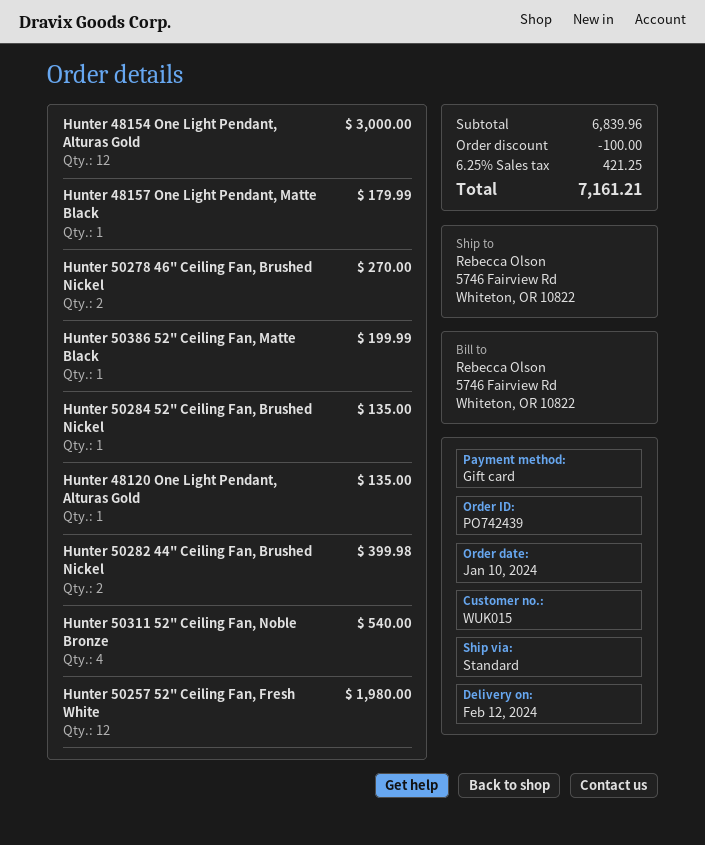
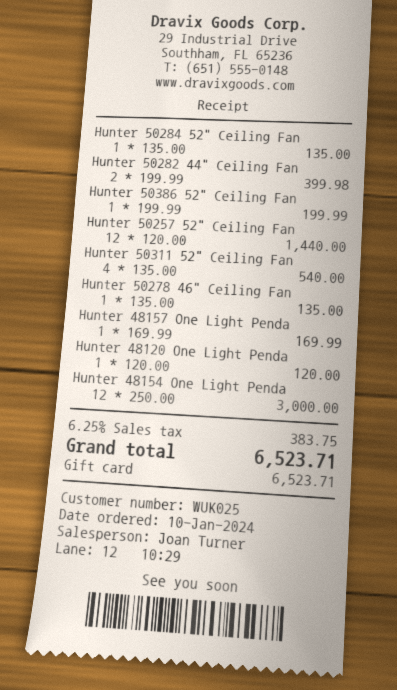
customer number: WUK015 -> WUK025
Hunter 48157 One Light Pendant, Matte Black: 1 for 179.99 -> 1 for 169.99
Hunter 50278 46" Ceiling Fan, Brushed Nickel: 2 for 270.00 -> 1 for 135.00
Hunter 48120 One Light Pendant, Alturas Gold: 1 for 135.00 -> 1 for 120.00
Hunter 50257 52" Ceiling Fan, Fresh White: 12 for 1980.00 -> 12 for 1440.00
discount: 100.00 -> none
tax: 6.25% = 421.25 -> 6.25% = 383.75
total: 7161.21 -> 6523.71

